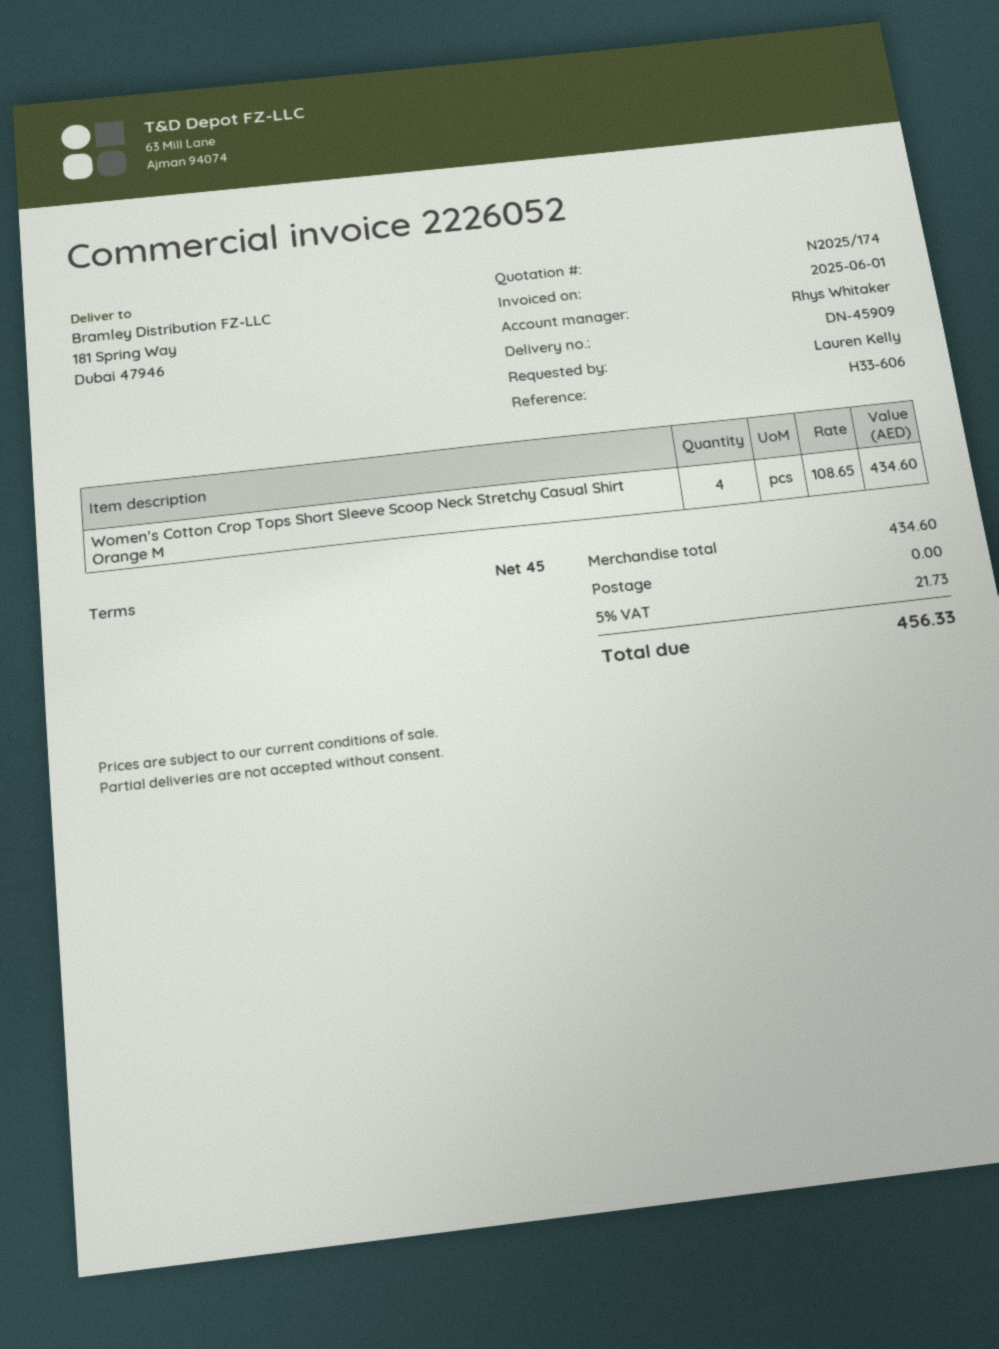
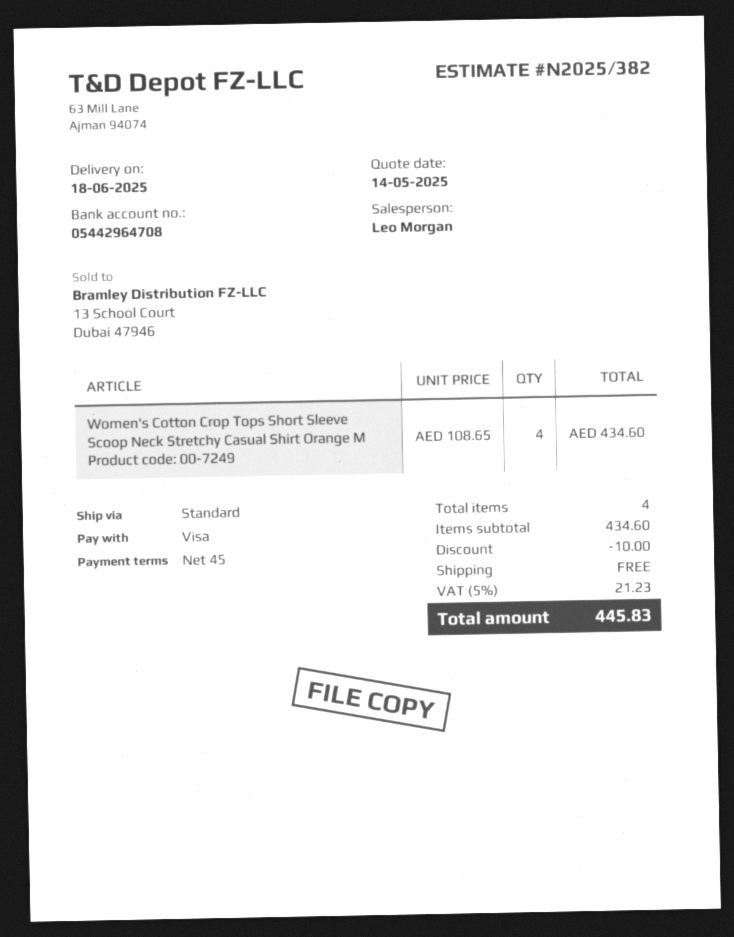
quote number: N2025/174 -> N2025/382
sales rep: Rhys Whitaker -> Leo Morgan
discount: none -> 10.00
tax: 5% = 21.73 -> 5% = 21.23
total: 456.33 -> 445.83

